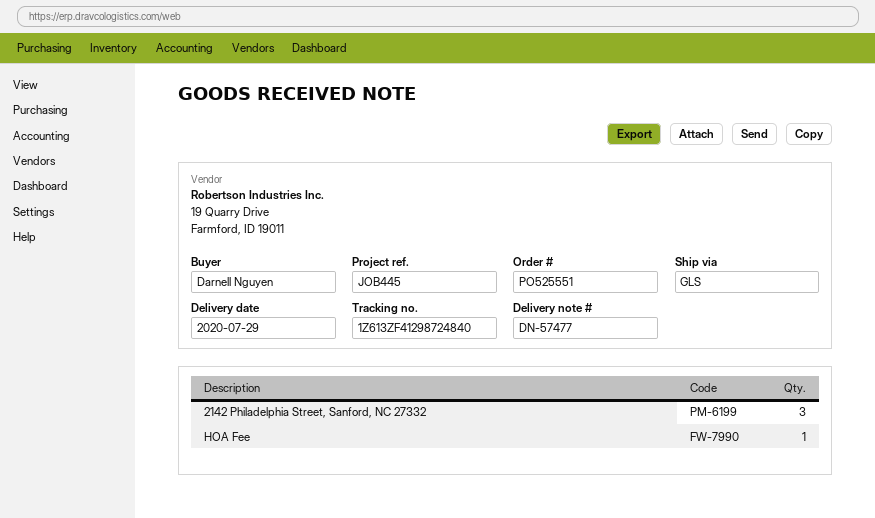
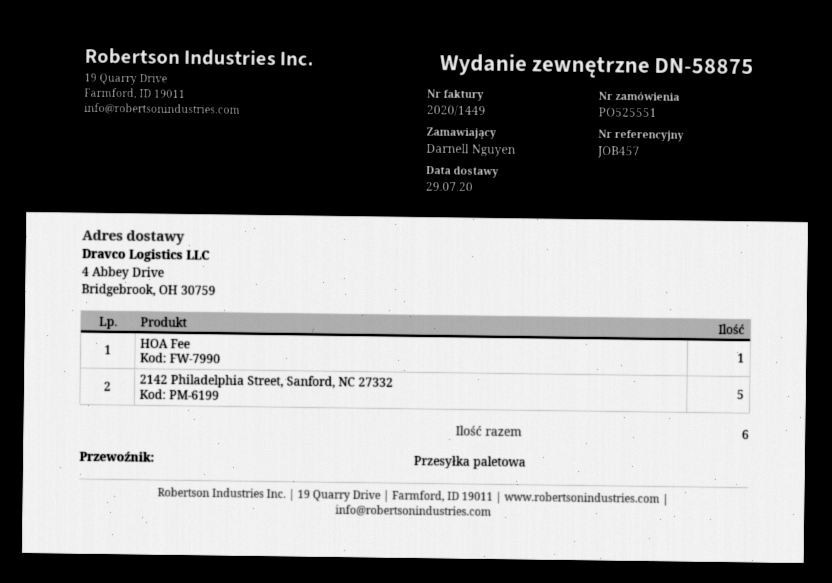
delivery note number: DN-57477 -> DN-58875
reference: JOB445 -> JOB457
shipping method: GLS -> pallet freight
2142 Philadelphia Street, Sanford, NC 27332: 3 -> 5

